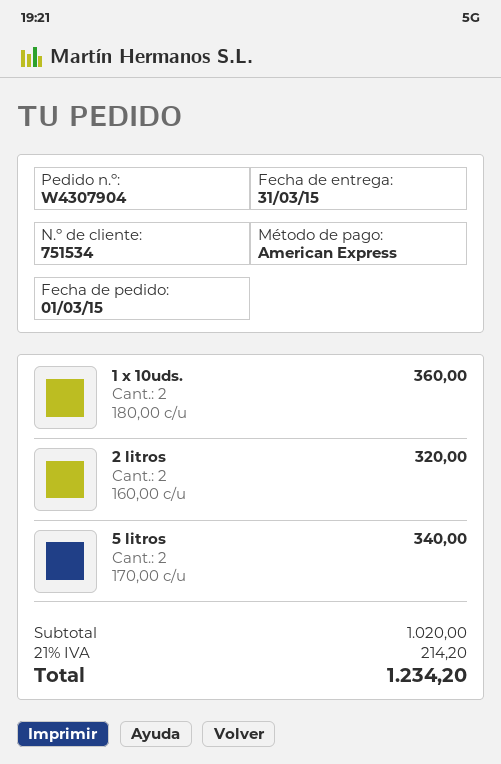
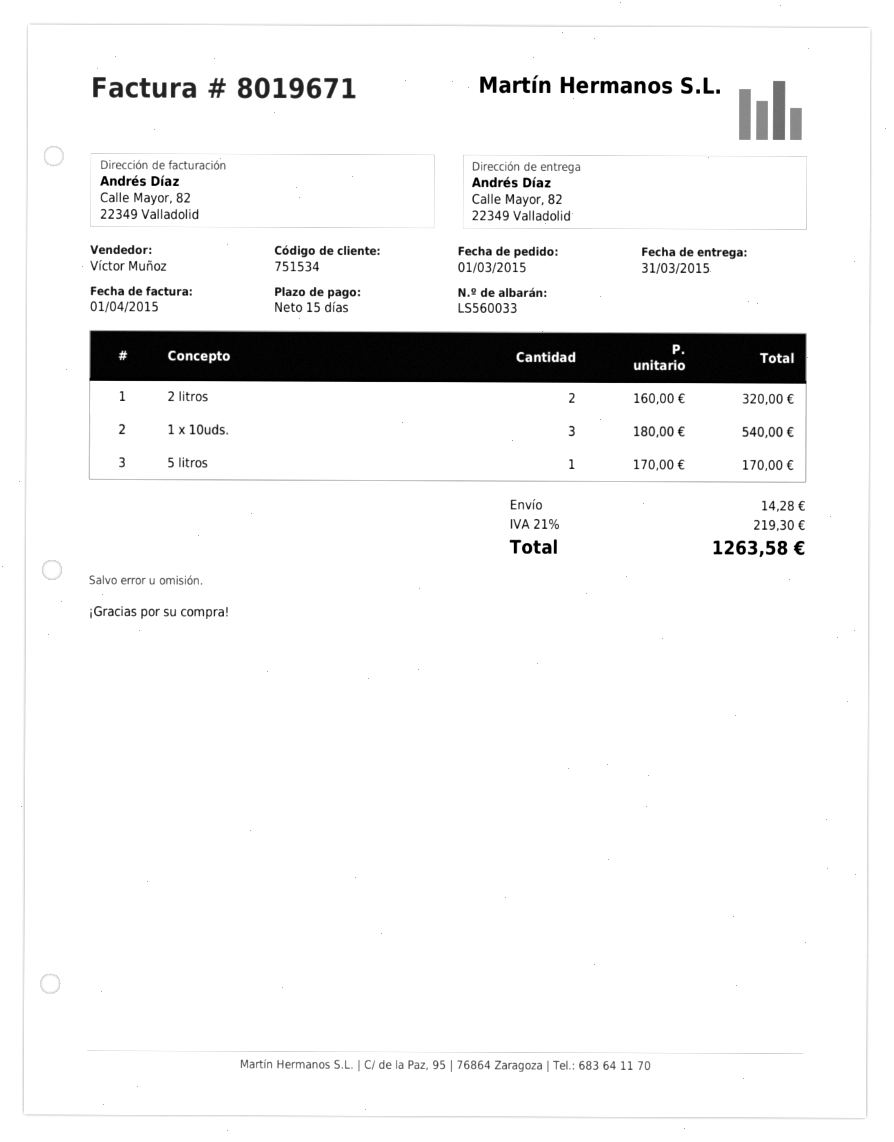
1 x 10uds.: 2 x 180.00 = 360.00 -> 3 x 180.00 = 540.00
5 litros: 2 x 170.00 = 340.00 -> 1 x 170.00 = 170.00
shipping: none -> 14.28
tax: 21% = 214.20 -> 21% = 219.30
total: 1234.20 -> 1263.58

